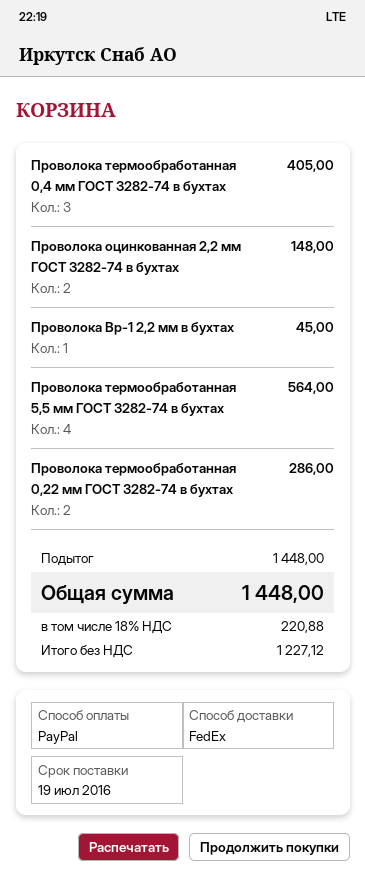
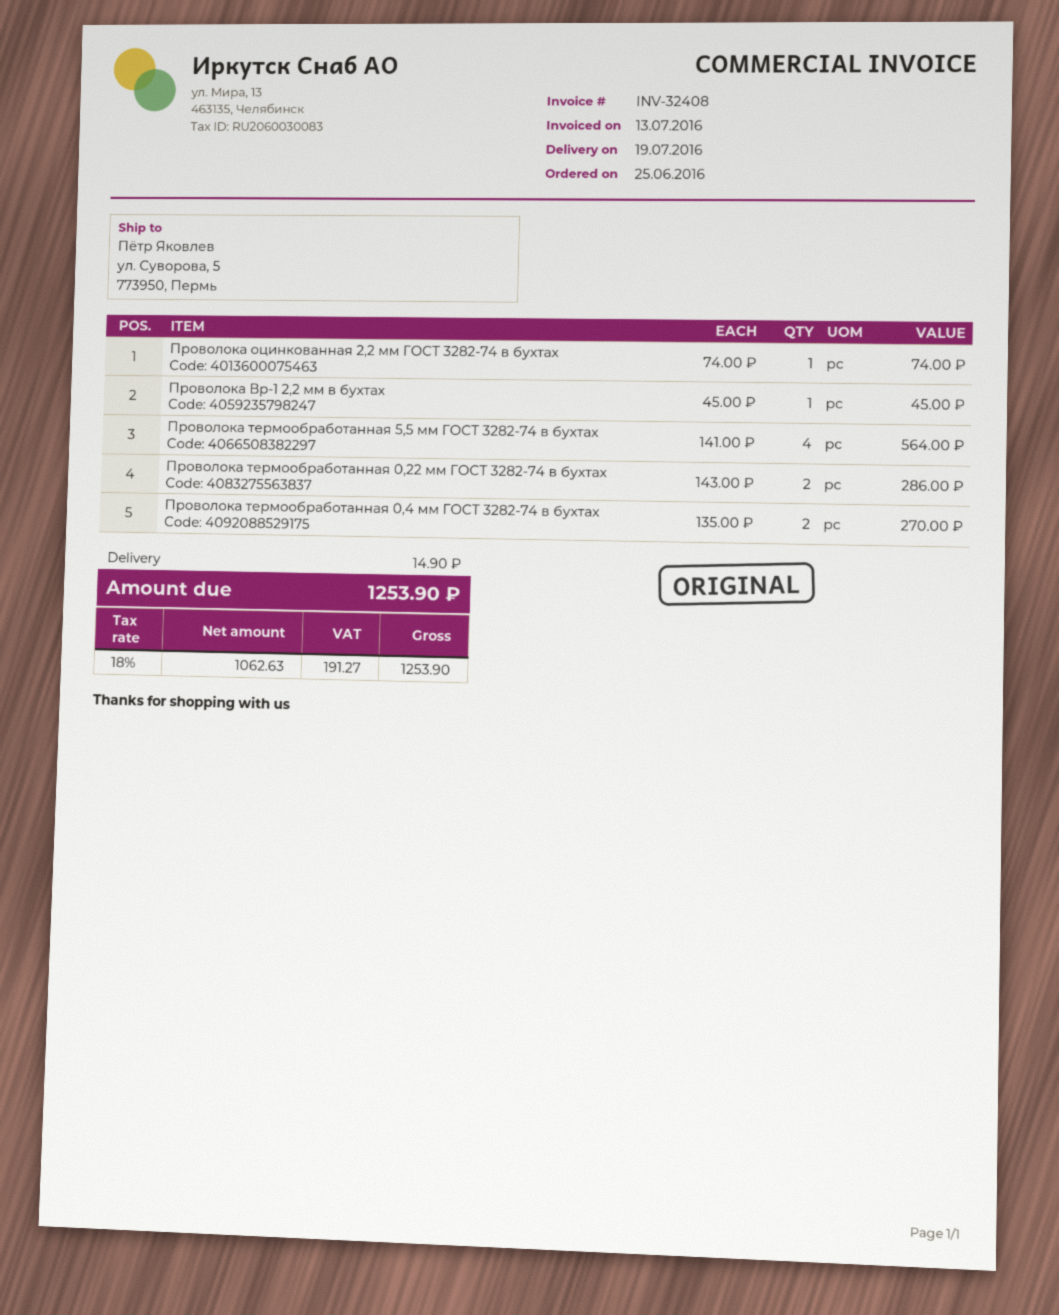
Проволока термообработанная 0,4 мм ГОСТ 3282-74 в бухтах: 3 for 405.00 -> 2 for 270.00
Проволока оцинкованная 2,2 мм ГОСТ 3282-74 в бухтах: 2 for 148.00 -> 1 for 74.00
shipping: none -> 14.90
net: 1227.12 -> 1062.63
tax: 18% = 220.88 -> 18% = 191.27
total: 1448.00 -> 1253.90

